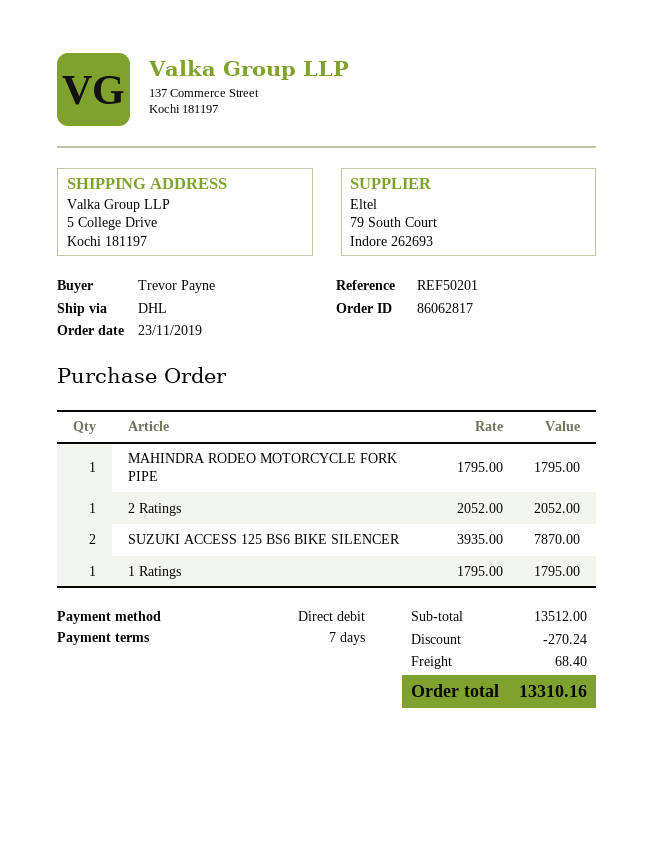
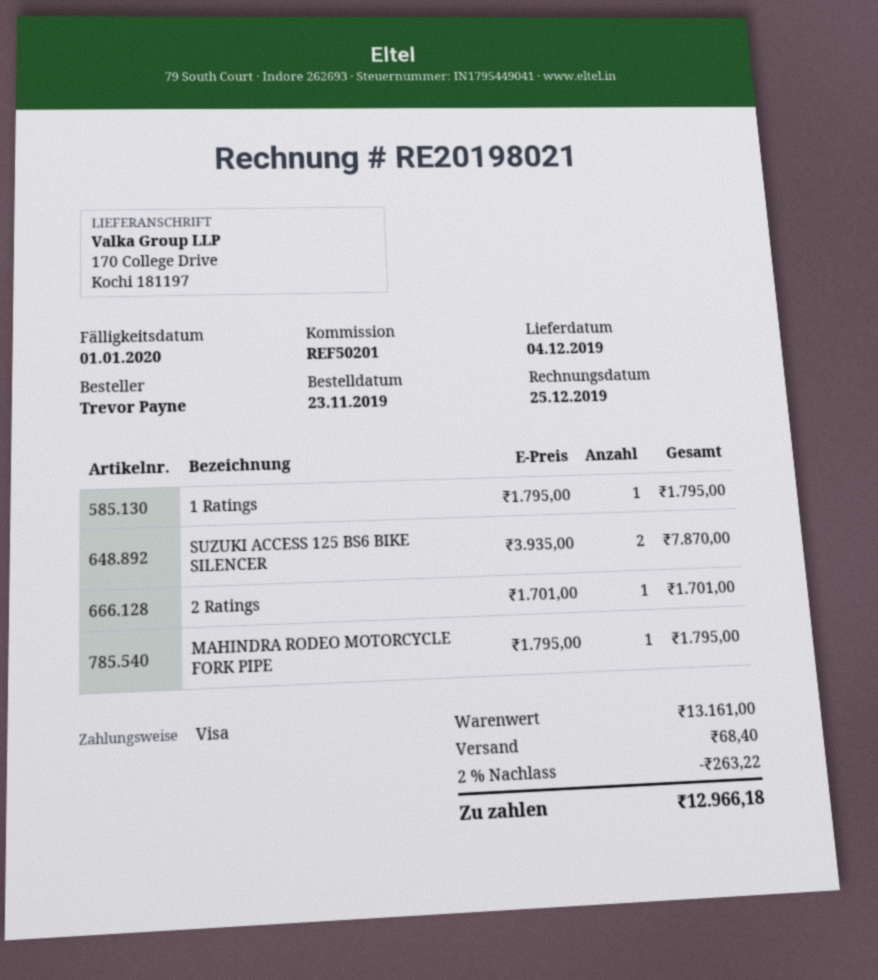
payment method: direct debit -> Visa
ship to: 5 College Drive, Kochi 181197 -> 170 College Drive, Kochi 181197
2 Ratings: 1 x 2052.00 = 2052.00 -> 1 x 1701.00 = 1701.00
subtotal: 13512.00 -> 13161.00
discount: 270.24 -> 263.22
total: 13310.16 -> 12966.18

